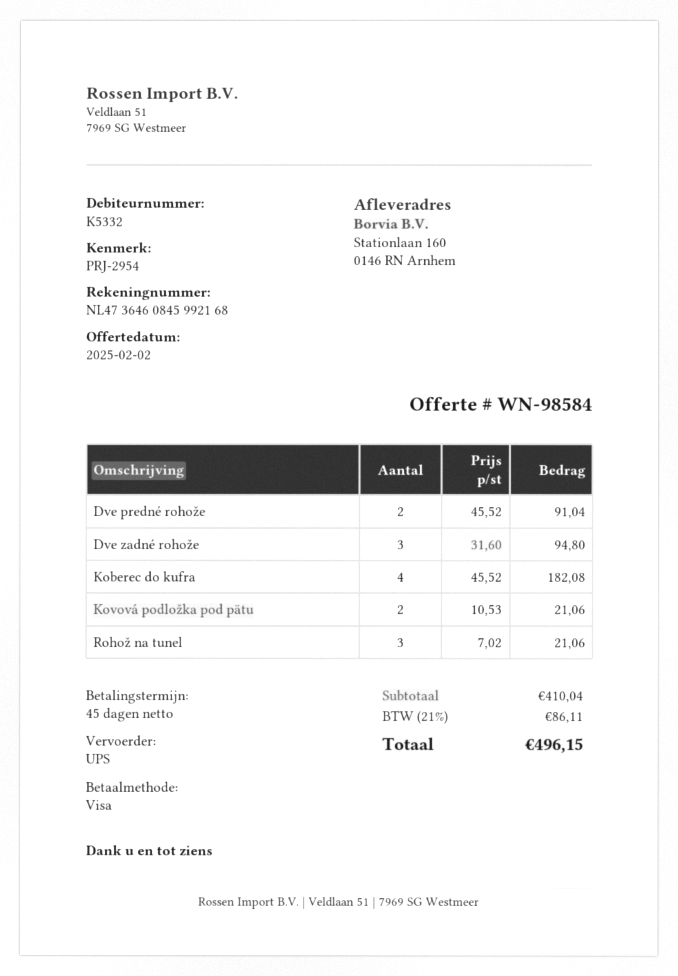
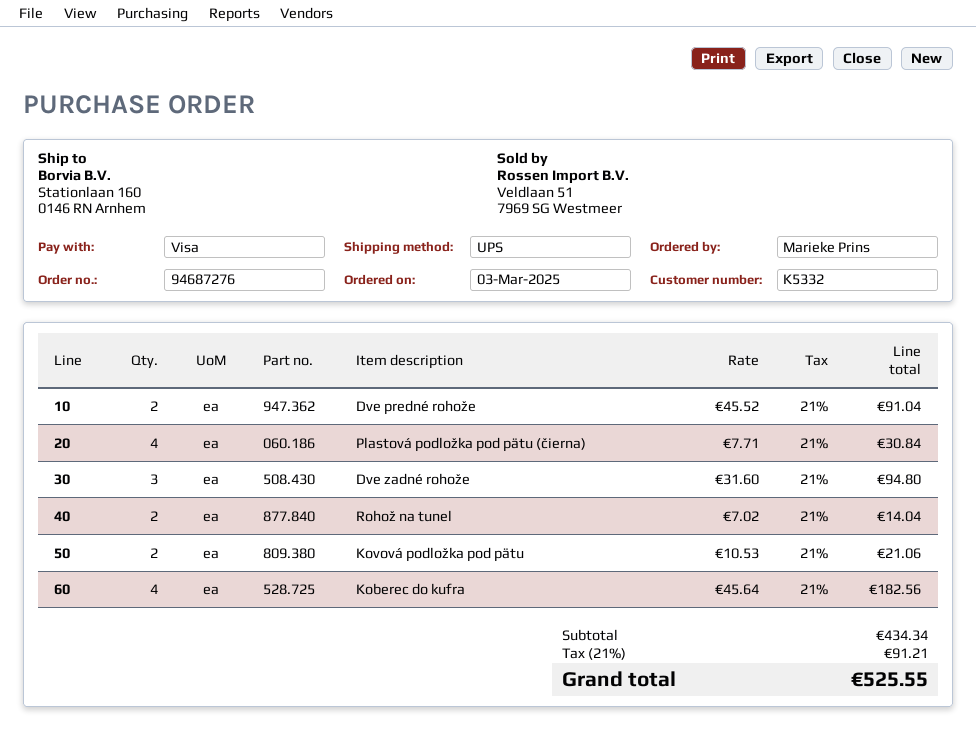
Koberec do kufra: 4 x 45.52 = 182.08 -> 4 x 45.64 = 182.56
Rohož na tunel: 3 x 7.02 = 21.06 -> 2 x 7.02 = 14.04
Plastová podložka pod pätu (čierna): none -> 4 x 7.71 = 30.84
subtotal: 410.04 -> 434.34
tax: 21% = 86.11 -> 21% = 91.21
total: 496.15 -> 525.55

